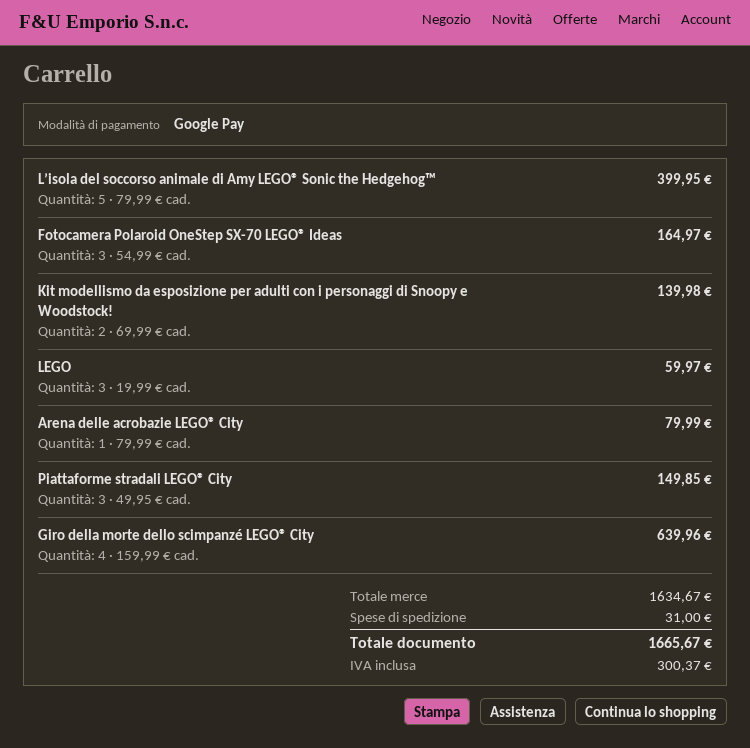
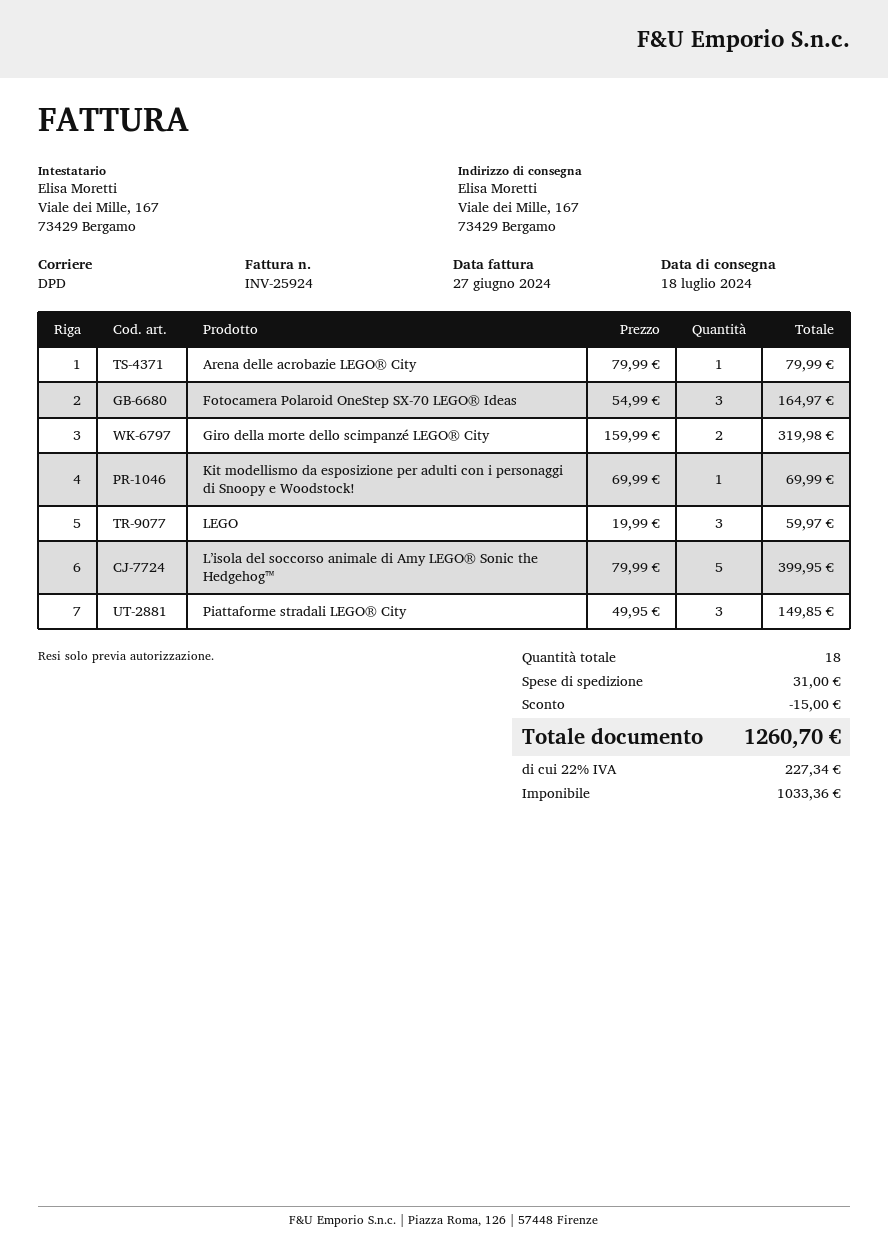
Kit modellismo da esposizione per adulti con i personaggi di Snoopy e Woodstock!: 2 x 69.99 = 139.98 -> 1 x 69.99 = 69.99
Giro della morte dello scimpanzé LEGO® City: 4 x 159.99 = 639.96 -> 2 x 159.99 = 319.98
discount: none -> 15.00
tax: 300.37 -> 227.34
total: 1665.67 -> 1260.70

